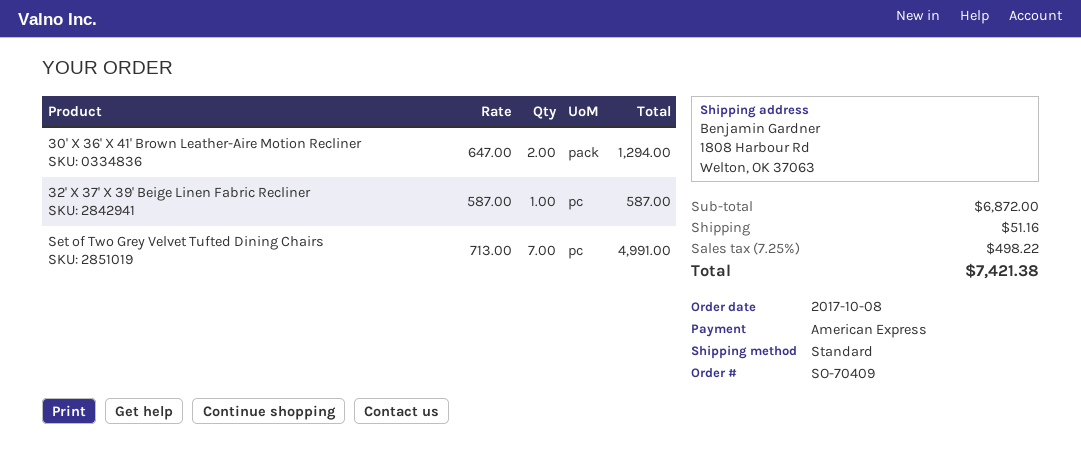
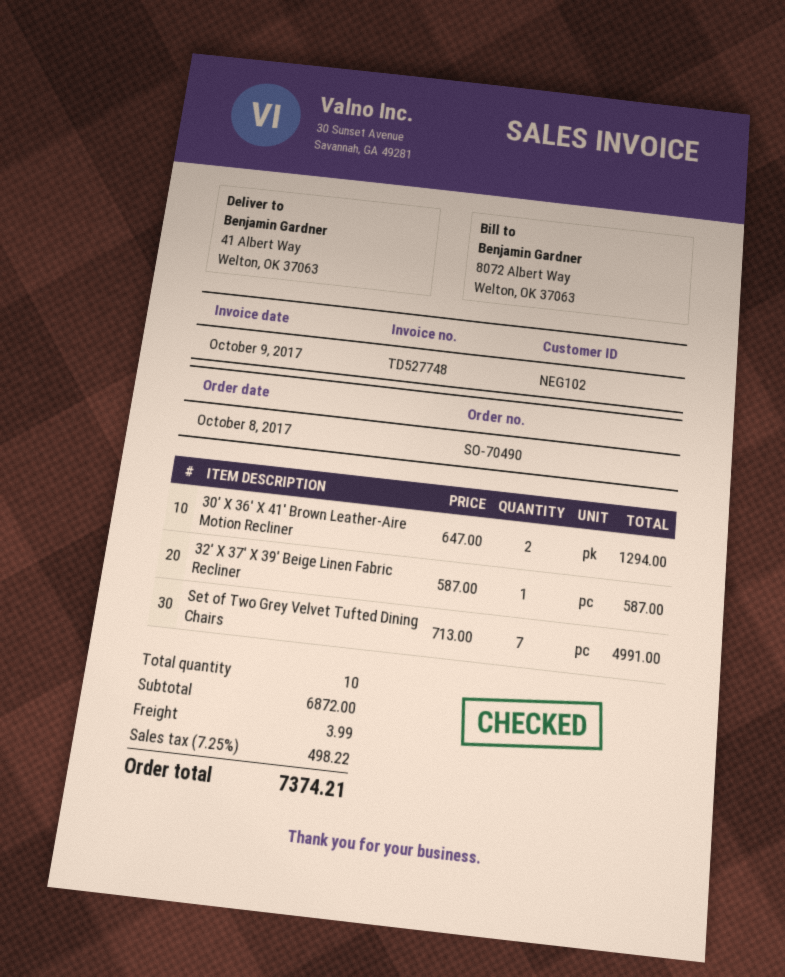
order number: SO-70409 -> SO-70490
ship to: 1808 Harbour Rd, Welton, OK 37063 -> 41 Albert Way, Welton, OK 37063
shipping: 51.16 -> 3.99
total: 7421.38 -> 7374.21

